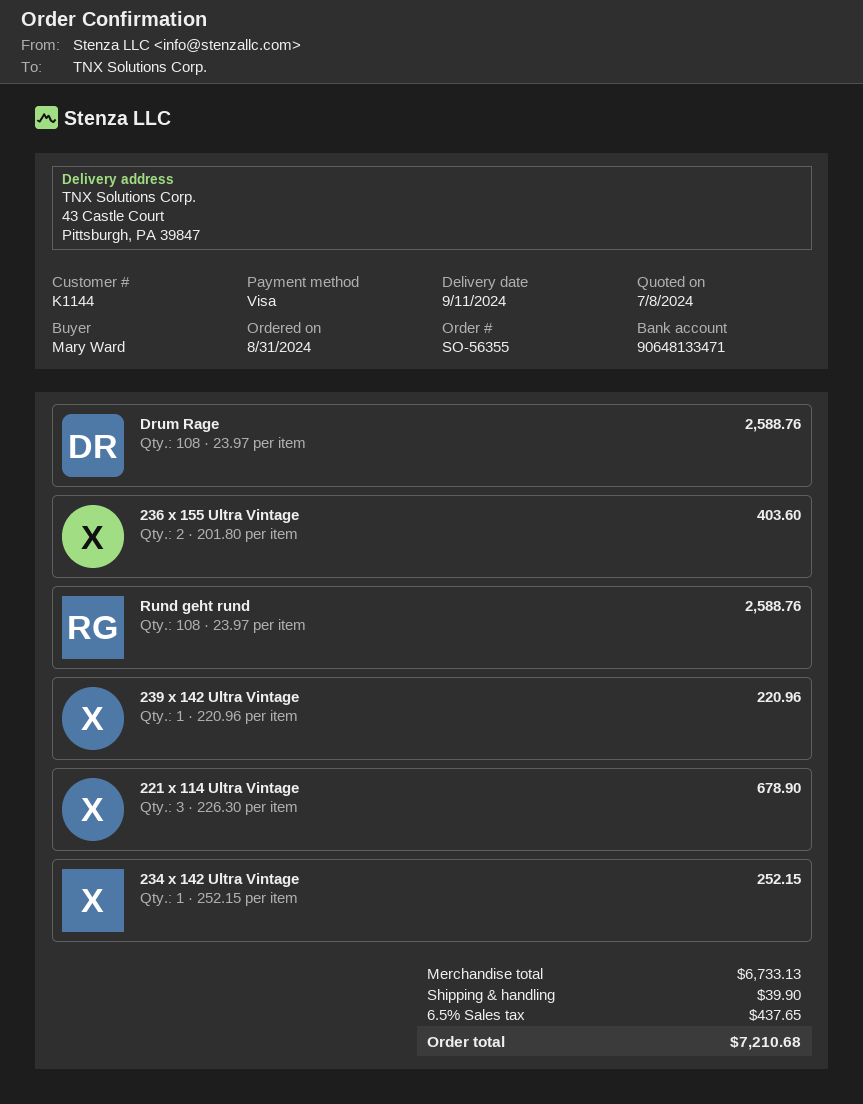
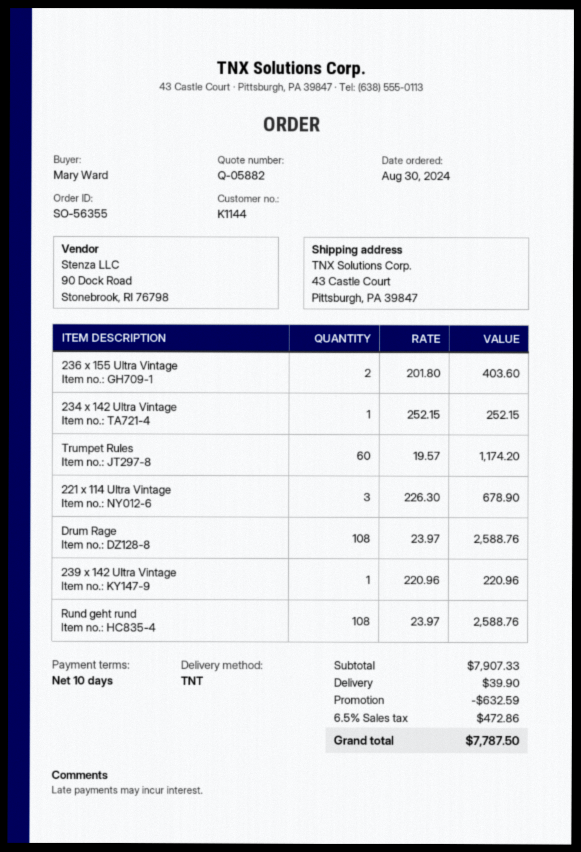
order date: 2024-08-31 -> 2024-08-30
Trumpet Rules: none -> 60 x 19.57 = 1174.20
subtotal: 6733.13 -> 7907.33
discount: none -> 632.59
tax: 6.5% = 437.65 -> 6.5% = 472.86
total: 7210.68 -> 7787.50

